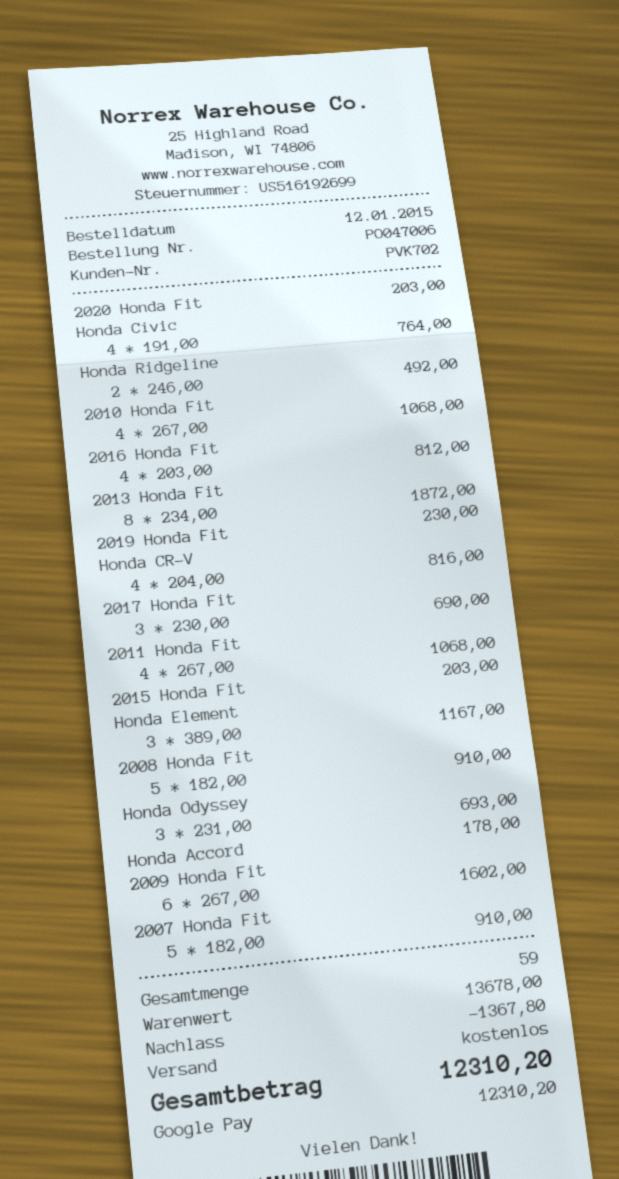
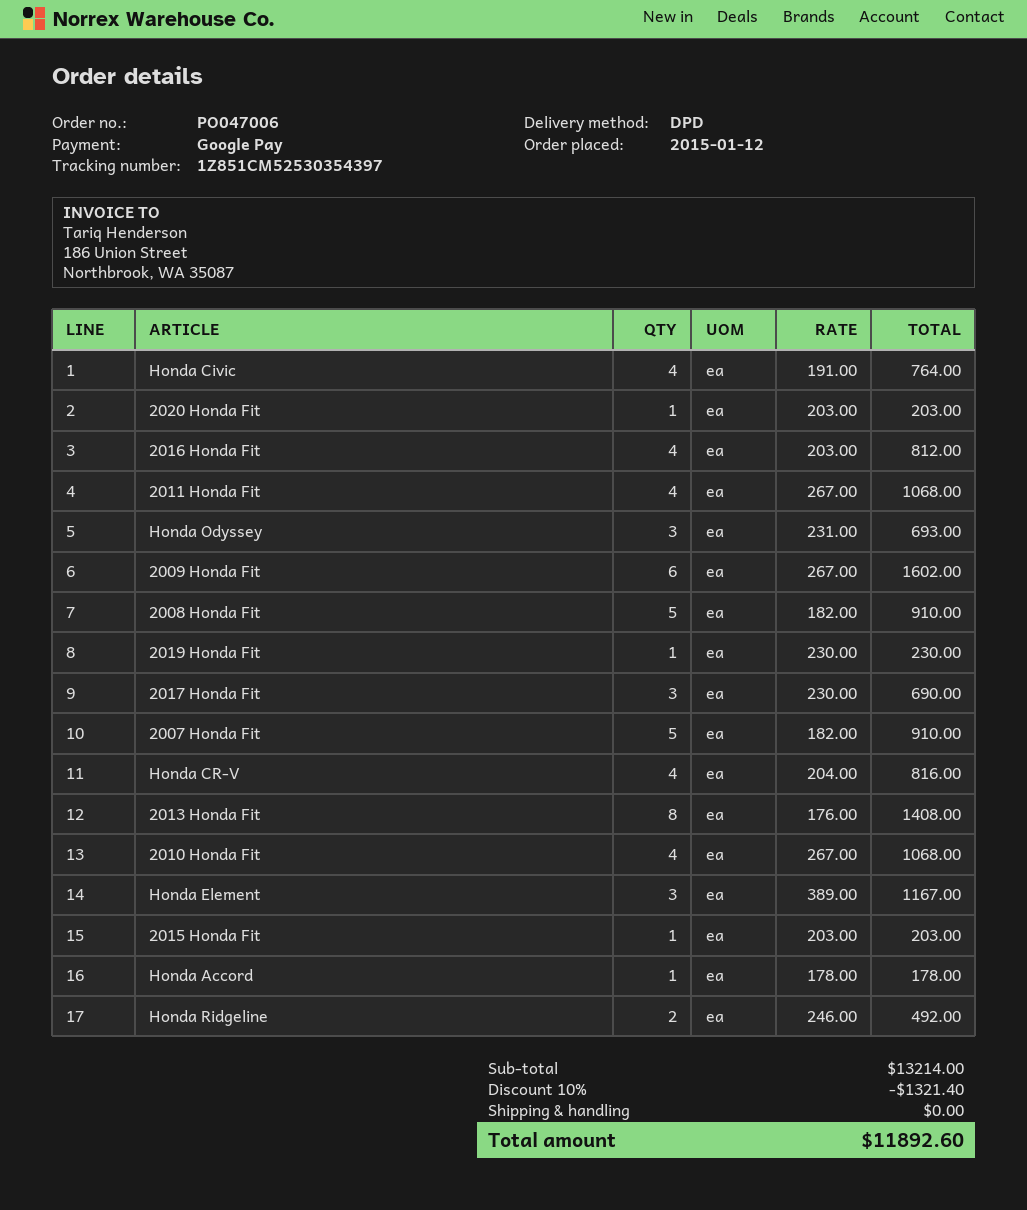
2013 Honda Fit: 8 x 234.00 = 1872.00 -> 8 x 176.00 = 1408.00
subtotal: 13678.00 -> 13214.00
discount: 1367.80 -> 1321.40
total: 12310.20 -> 11892.60

